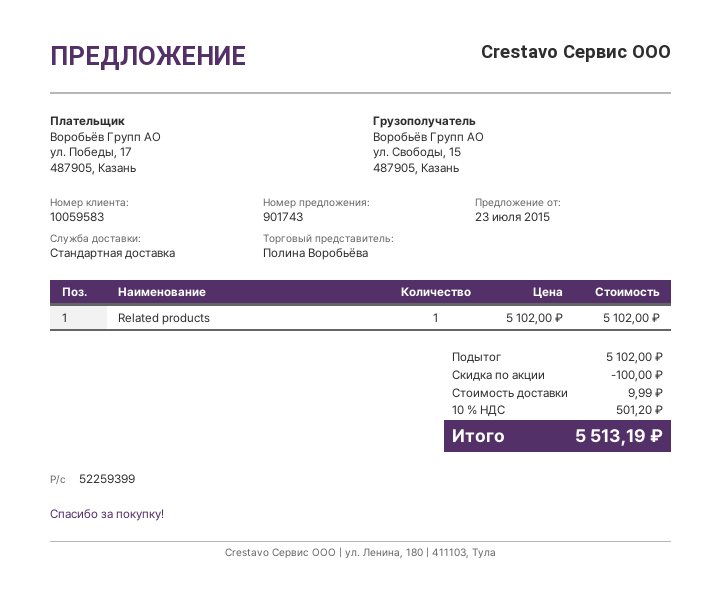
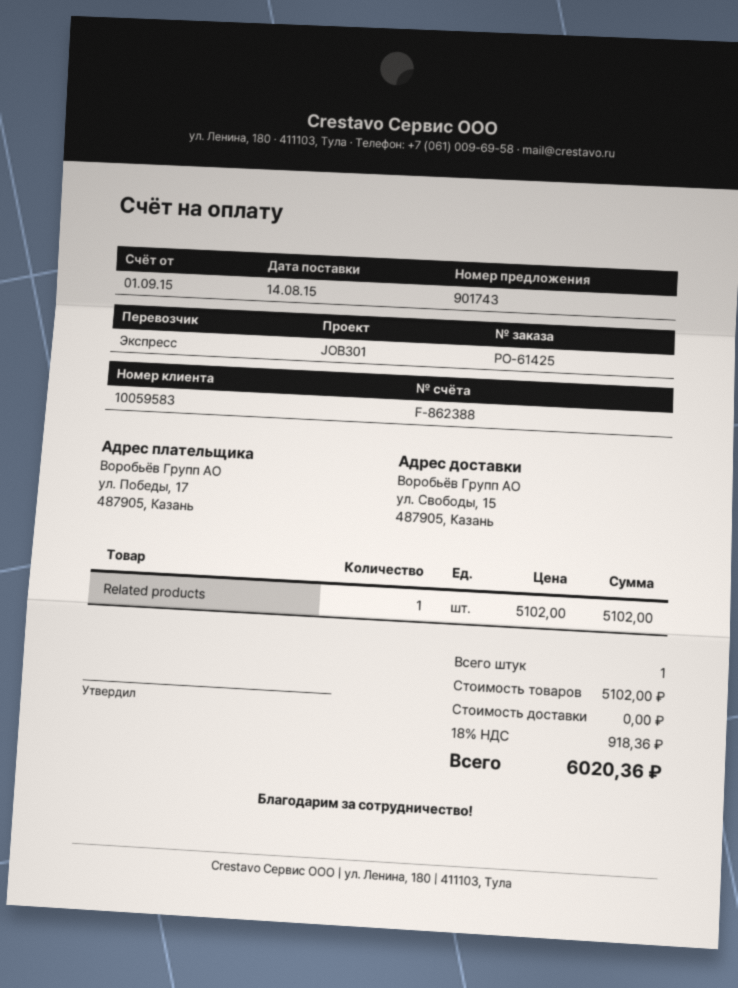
shipping method: standard -> express
discount: 100.00 -> none
shipping: 9.99 -> 0.00
tax: 10% = 501.20 -> 18% = 918.36
total: 5513.19 -> 6020.36

